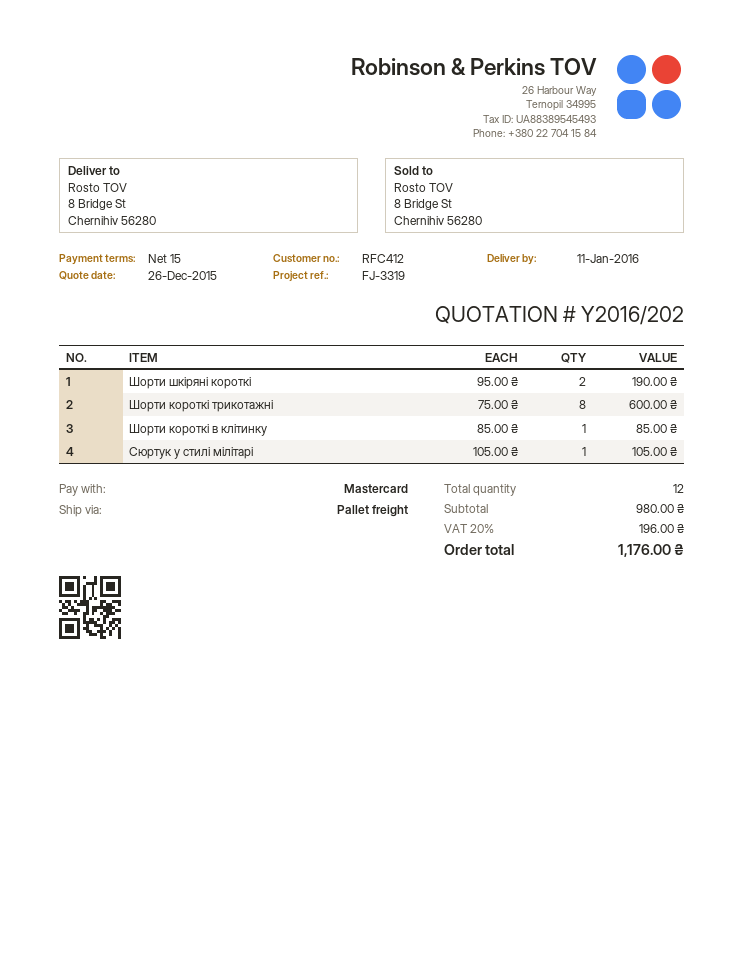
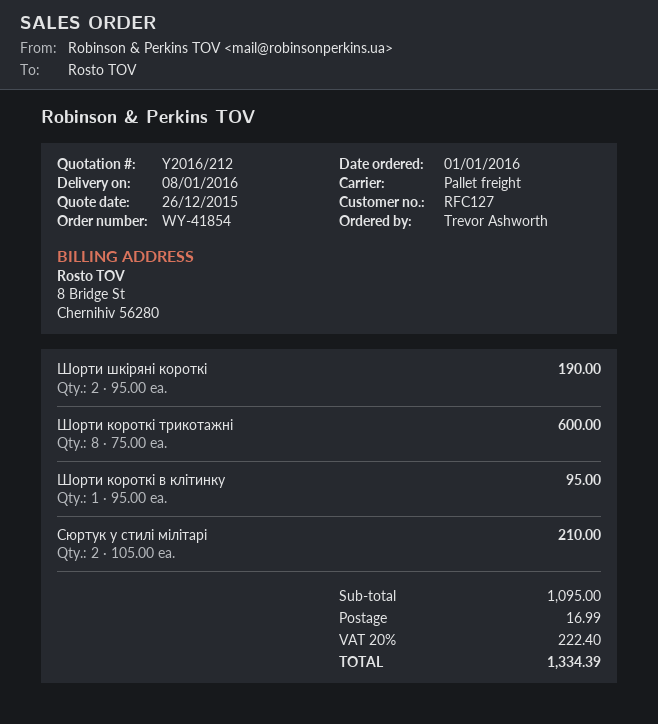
quote number: Y2016/202 -> Y2016/212
delivery date: 2016-01-11 -> 2016-01-08
customer number: RFC412 -> RFC127
Шорти короткі в клітинку: 1 x 85.00 = 85.00 -> 1 x 95.00 = 95.00
Сюртук у стилі мілітарі: 1 x 105.00 = 105.00 -> 2 x 105.00 = 210.00
subtotal: 980.00 -> 1095.00
shipping: none -> 16.99
tax: 20% = 196.00 -> 20% = 222.40
total: 1176.00 -> 1334.39

